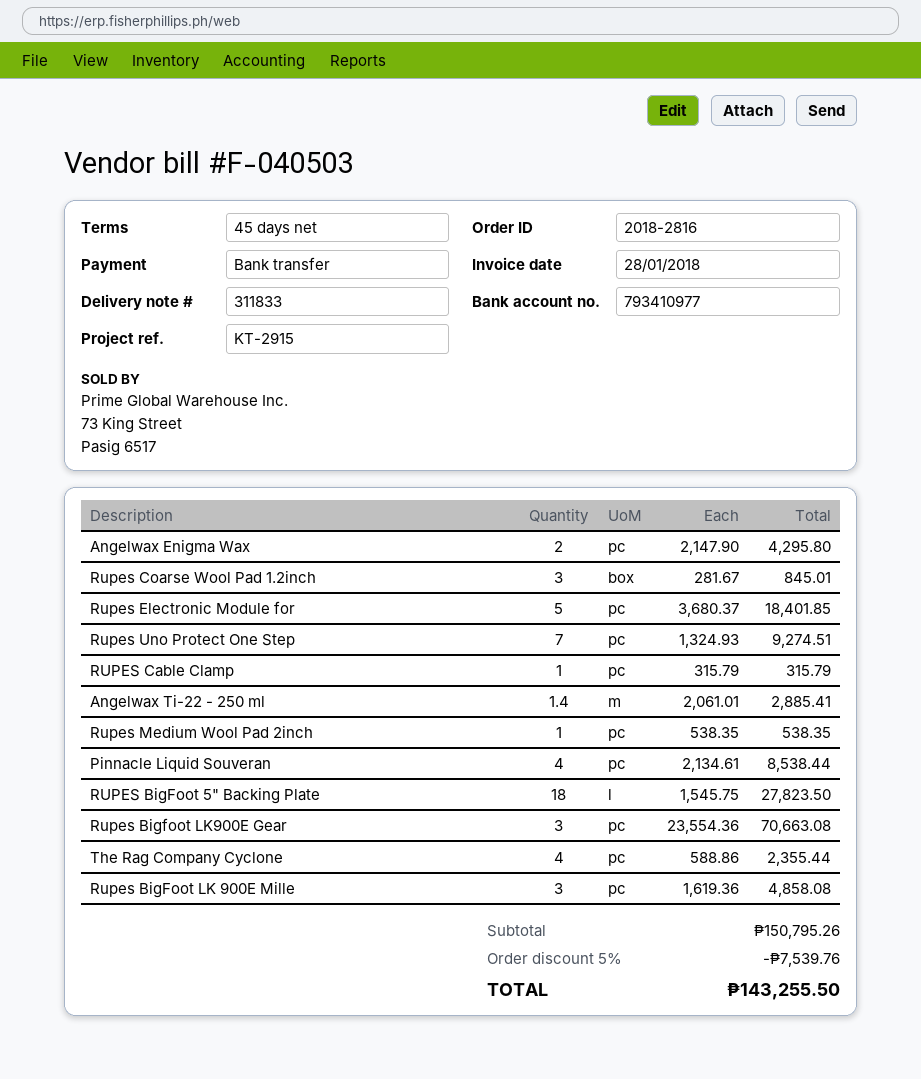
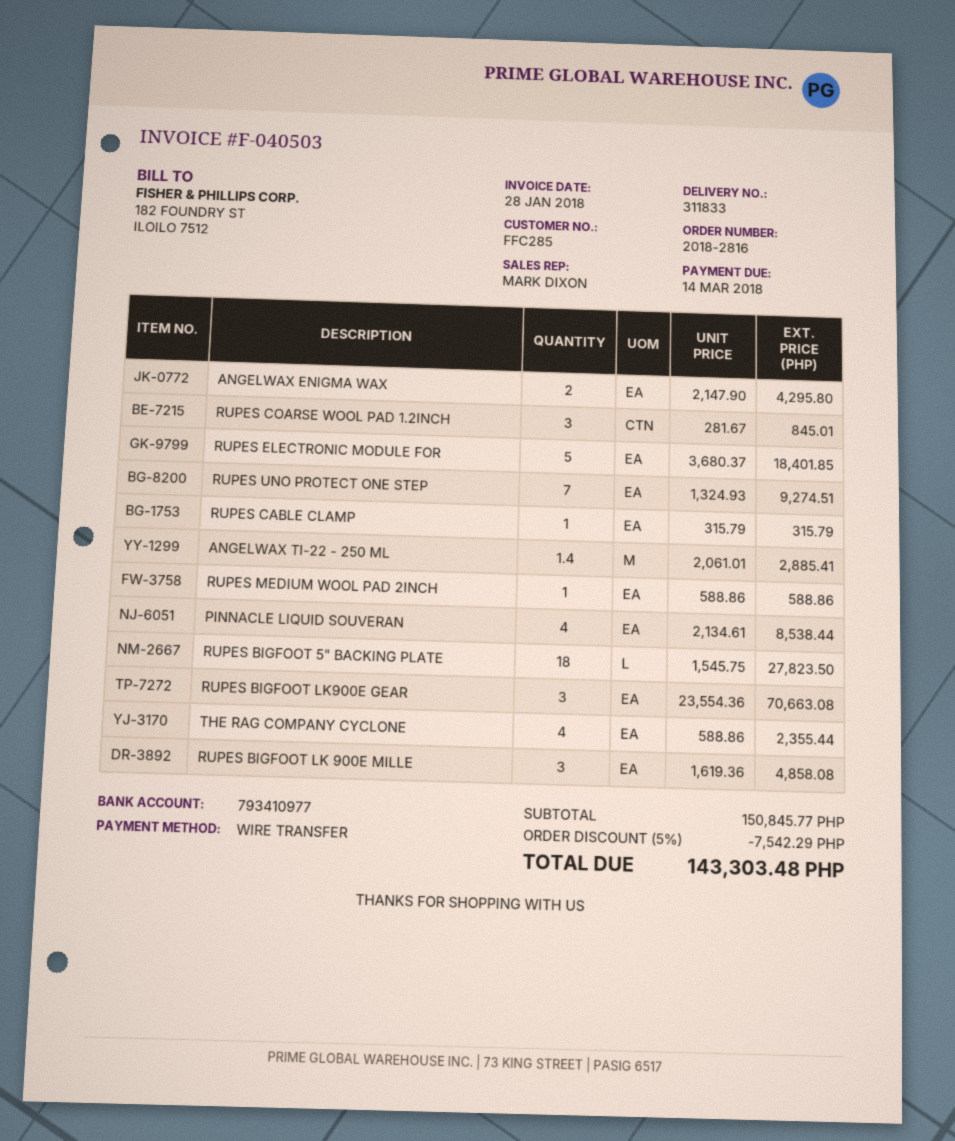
Rupes Medium Wool Pad 2inch: 1 x 538.35 = 538.35 -> 1 x 588.86 = 588.86
subtotal: 150795.26 -> 150845.77
discount: 5% = 7539.76 -> 5% = 7542.29
total: 143255.50 -> 143303.48

